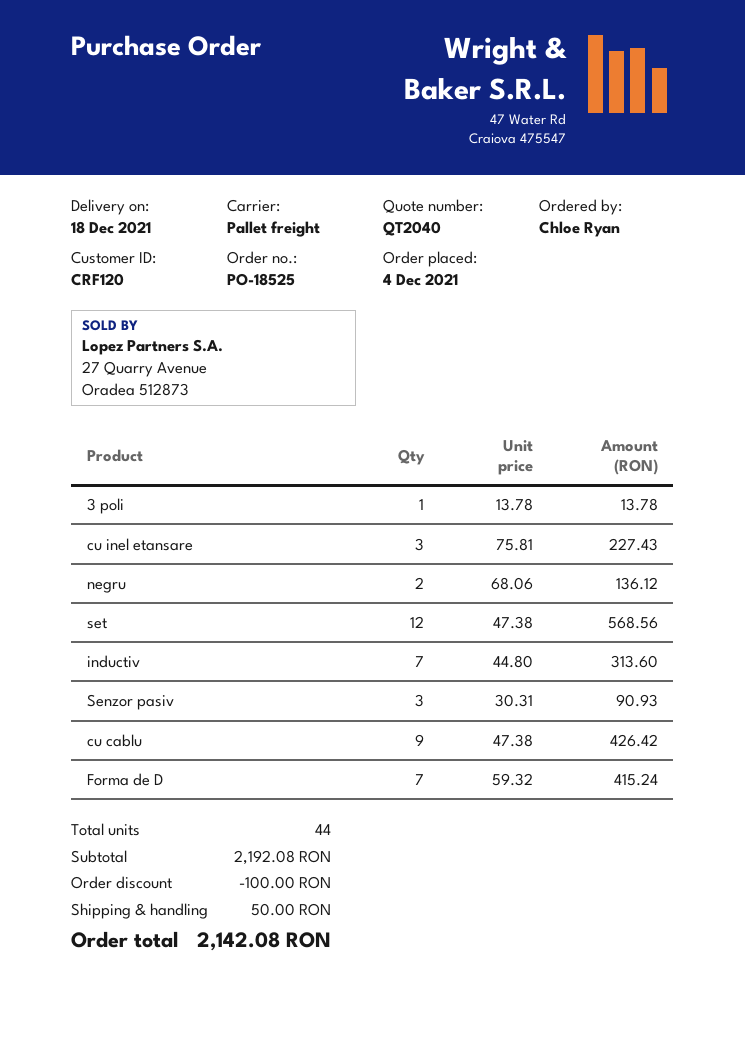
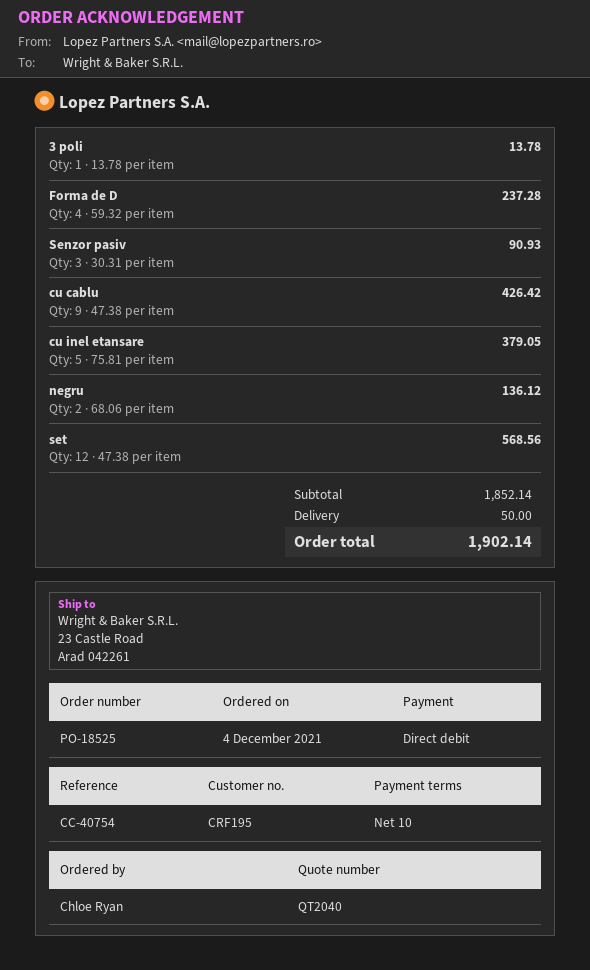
customer number: CRF120 -> CRF195
cu inel etansare: 3 x 75.81 = 227.43 -> 5 x 75.81 = 379.05
inductiv: 7 x 44.80 = 313.60 -> none
Forma de D: 7 x 59.32 = 415.24 -> 4 x 59.32 = 237.28
subtotal: 2192.08 -> 1852.14
discount: 100.00 -> none
total: 2142.08 -> 1902.14

